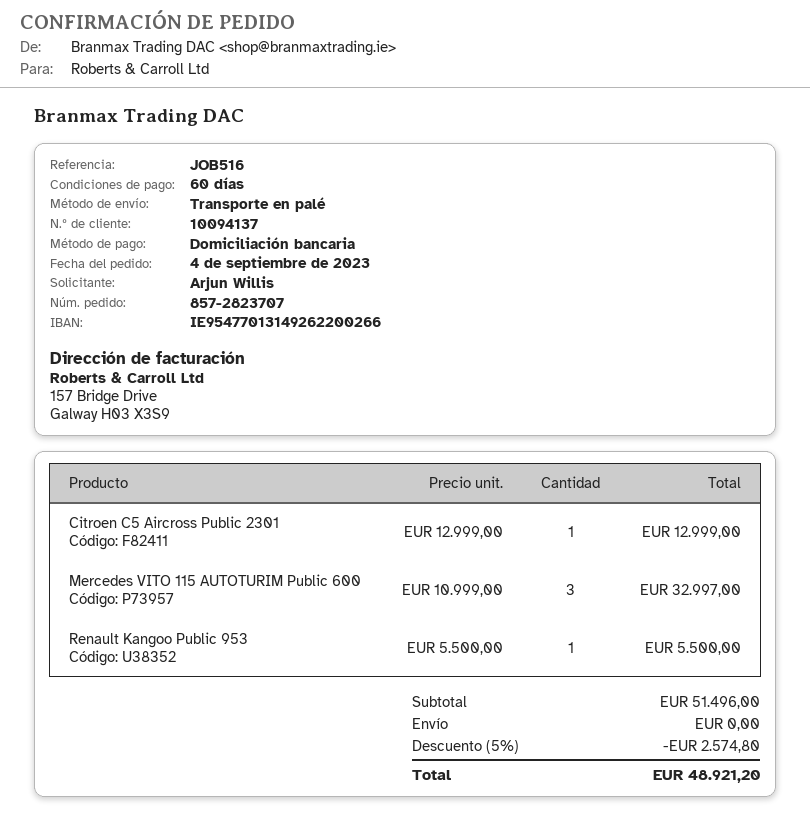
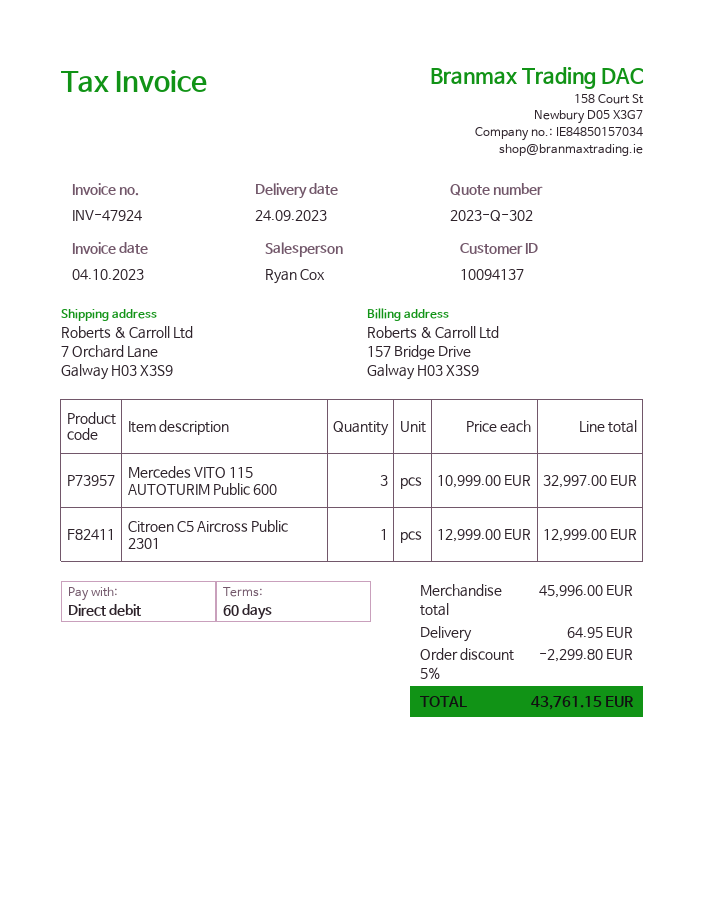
Renault Kangoo Public 953: 1 x 5500.00 = 5500.00 -> none
subtotal: 51496.00 -> 45996.00
discount: 5% = 2574.80 -> 5% = 2299.80
shipping: 0.00 -> 64.95
total: 48921.20 -> 43761.15

